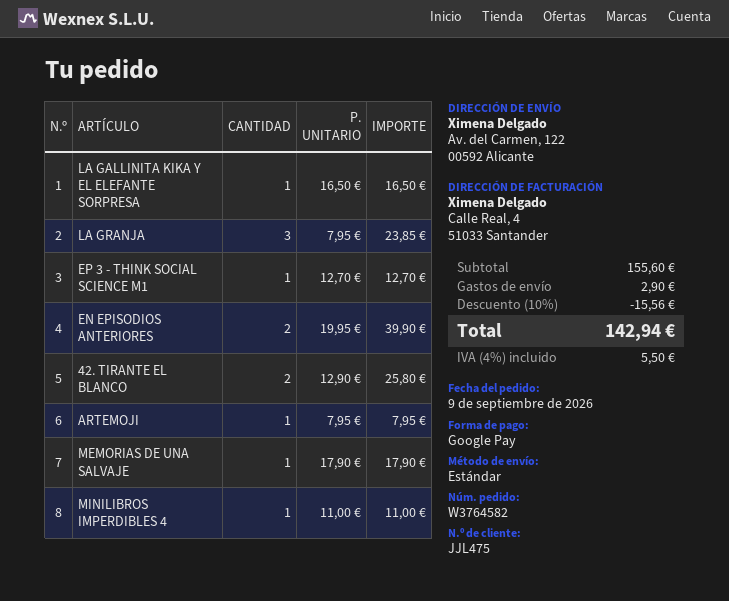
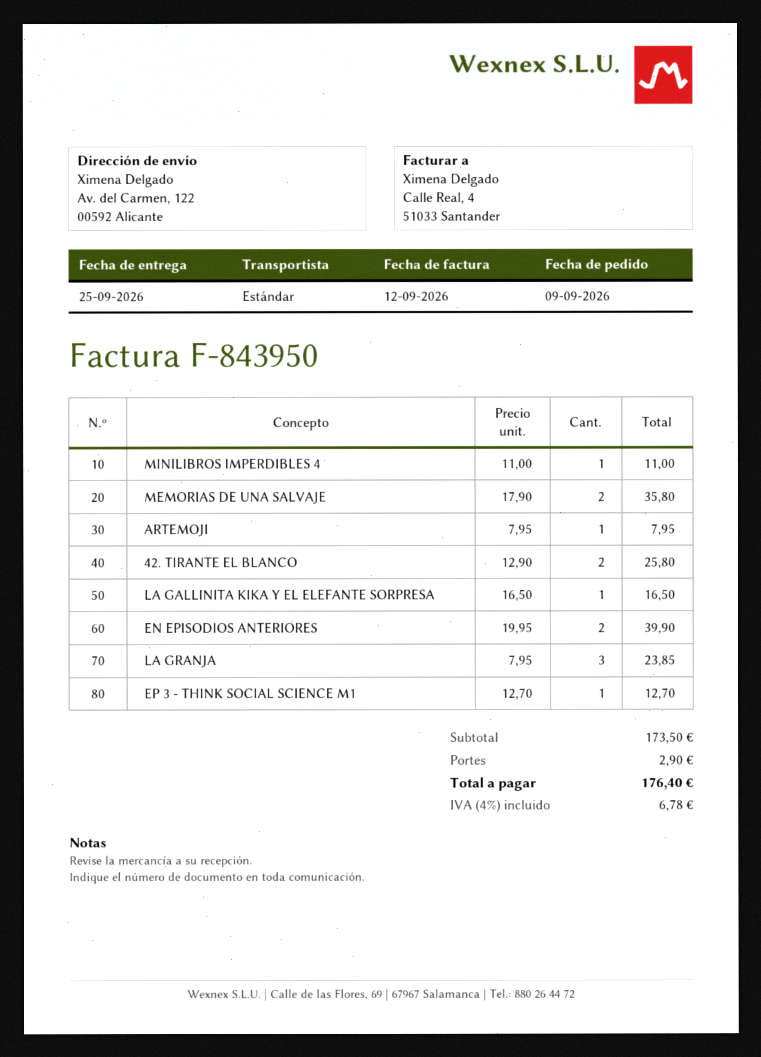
MEMORIAS DE UNA SALVAJE: 1 x 17.90 = 17.90 -> 2 x 17.90 = 35.80
subtotal: 155.60 -> 173.50
discount: 10% = 15.56 -> none
tax: 4% = 5.50 -> 4% = 6.78
total: 142.94 -> 176.40

